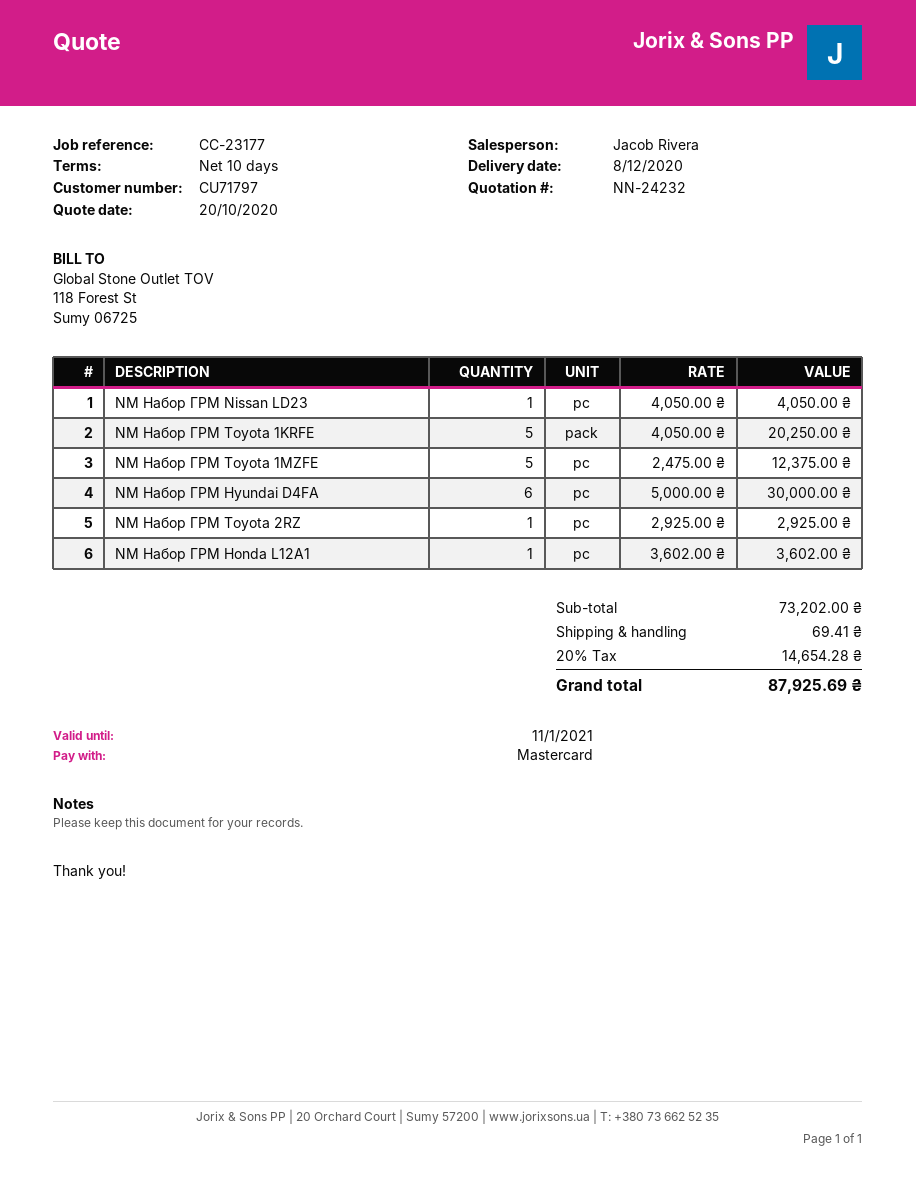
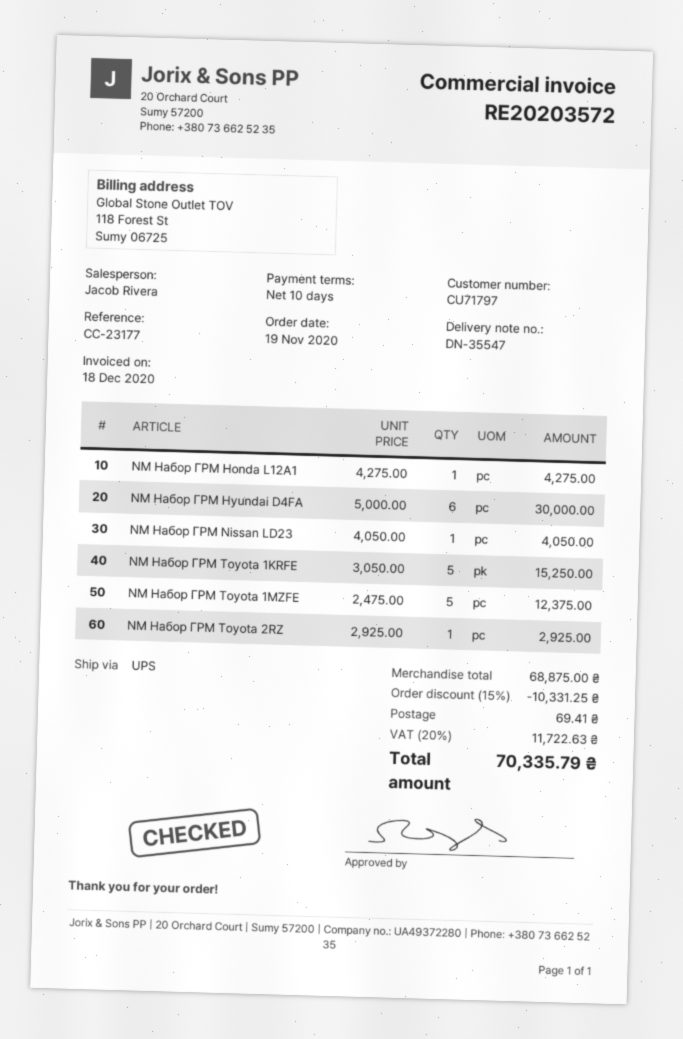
NM Набор ГРМ Toyota 1KRFE: 5 x 4050.00 = 20250.00 -> 5 x 3050.00 = 15250.00
NM Набор ГРМ Honda L12A1: 1 x 3602.00 = 3602.00 -> 1 x 4275.00 = 4275.00
subtotal: 73202.00 -> 68875.00
discount: none -> 15% = 10331.25
tax: 20% = 14654.28 -> 20% = 11722.63
total: 87925.69 -> 70335.79

